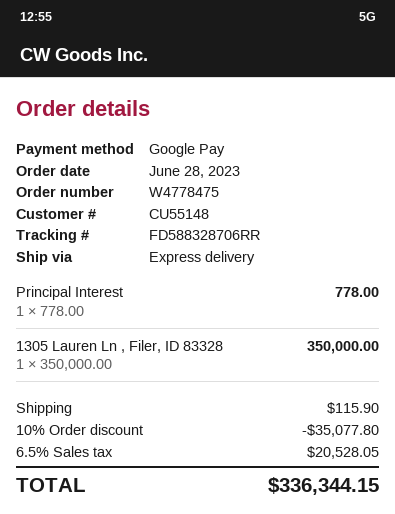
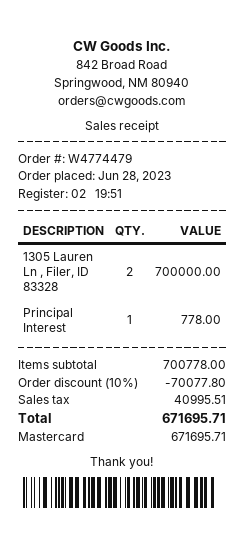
order number: W4778475 -> W4774479
payment method: Google Pay -> Mastercard
1305 Lauren Ln , Filer, ID 83328: 1 for 350000.00 -> 2 for 700000.00
discount: 10% = 35077.80 -> 10% = 70077.80
shipping: 115.90 -> none
tax: 20528.05 -> 40995.51
total: 336344.15 -> 671695.71

